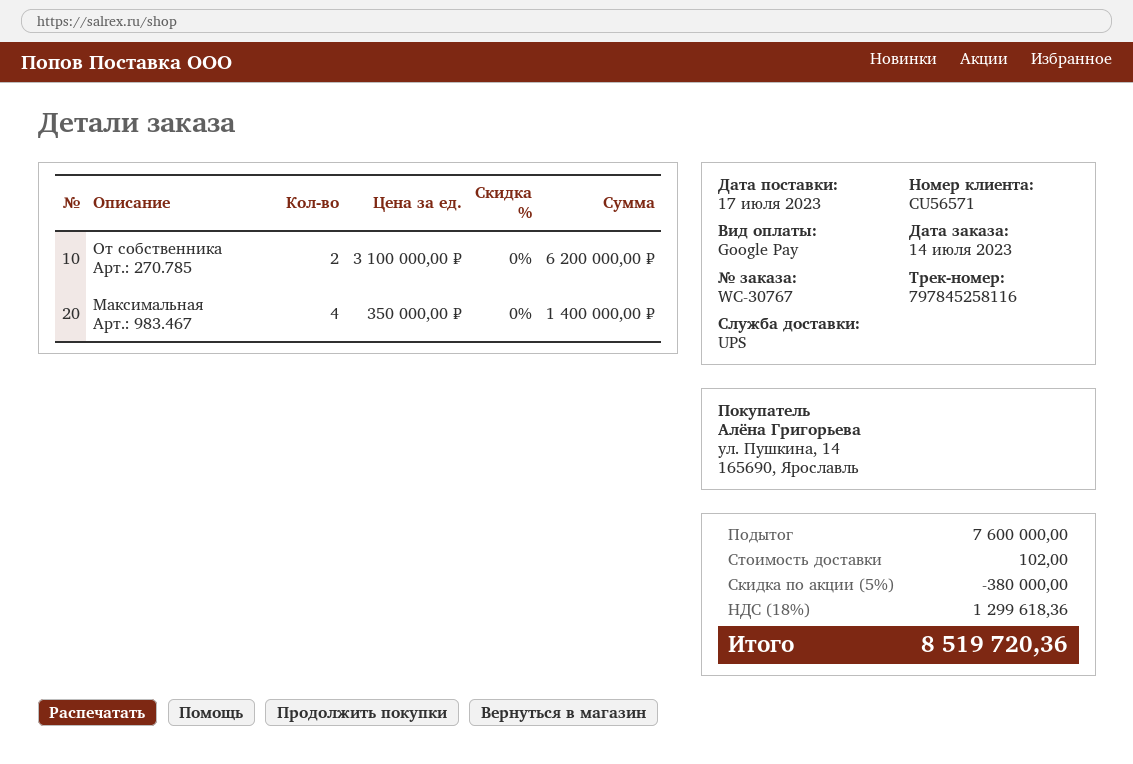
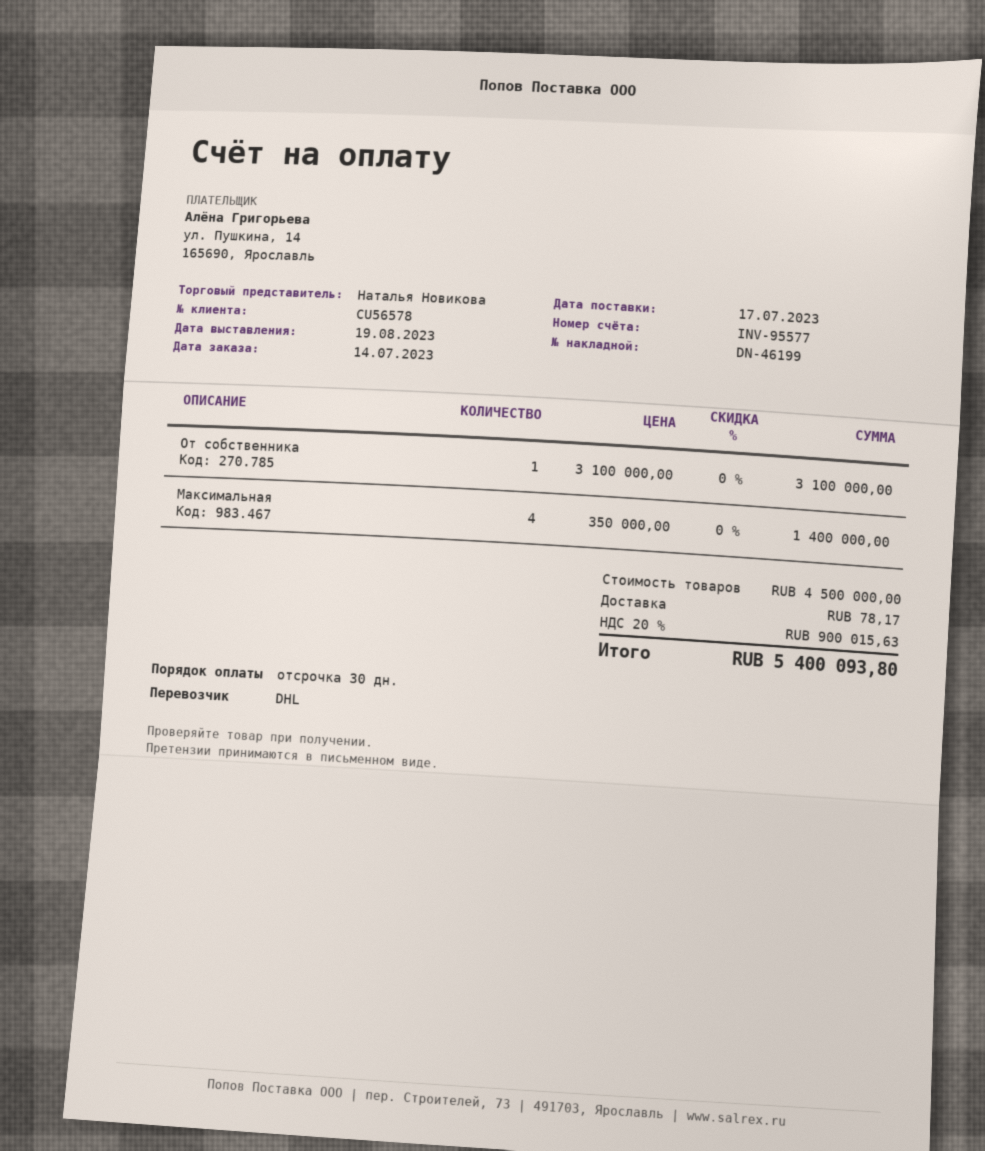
customer number: CU56571 -> CU56578
shipping method: UPS -> DHL
От собственника: 2 x 3100000.00 = 6200000.00 -> 1 x 3100000.00 = 3100000.00
subtotal: 7600000.00 -> 4500000.00
discount: 5% = 380000.00 -> none
shipping: 102.00 -> 78.17
tax: 18% = 1299618.36 -> 20% = 900015.63
total: 8519720.36 -> 5400093.80

